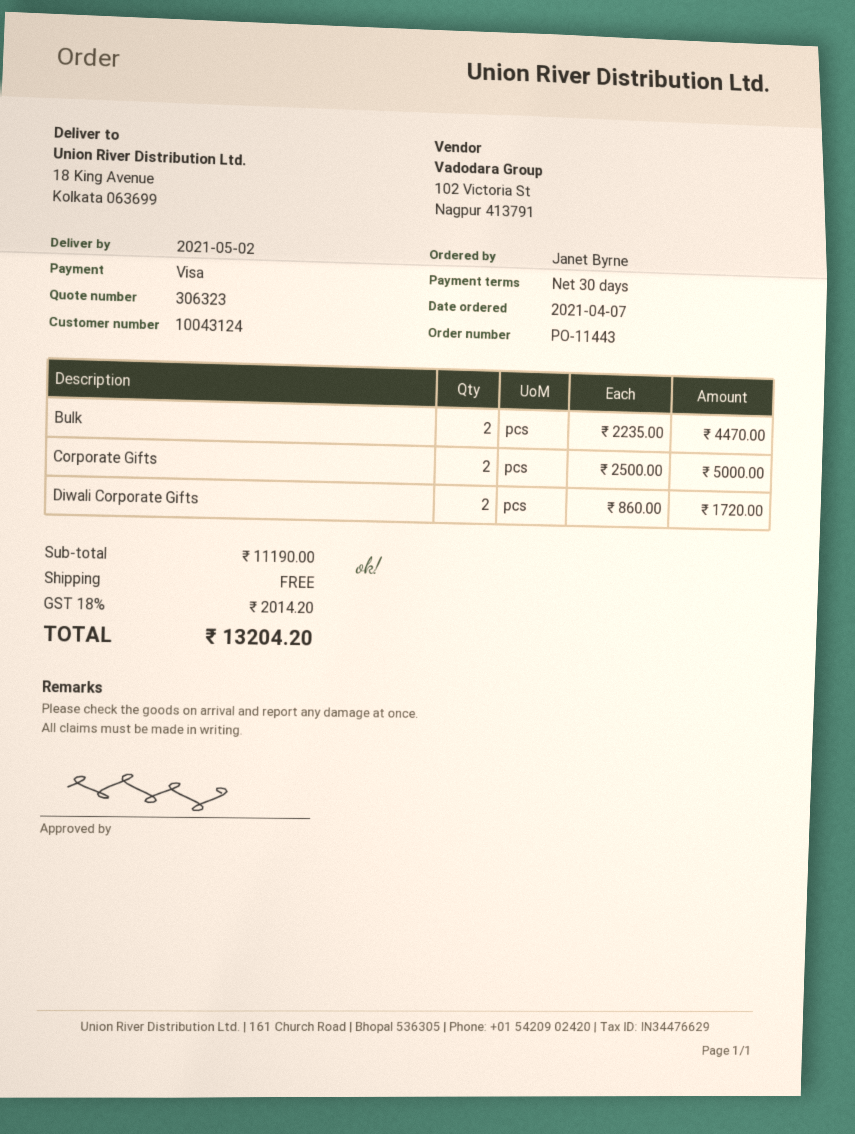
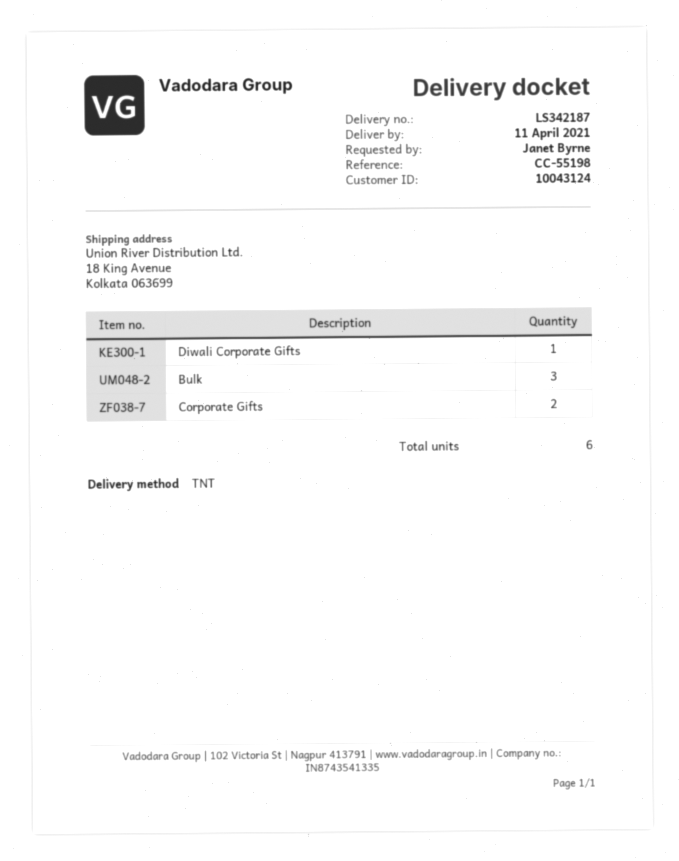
delivery date: 2021-05-02 -> 2021-04-11
Bulk: 2 -> 3
Diwali Corporate Gifts: 2 -> 1

